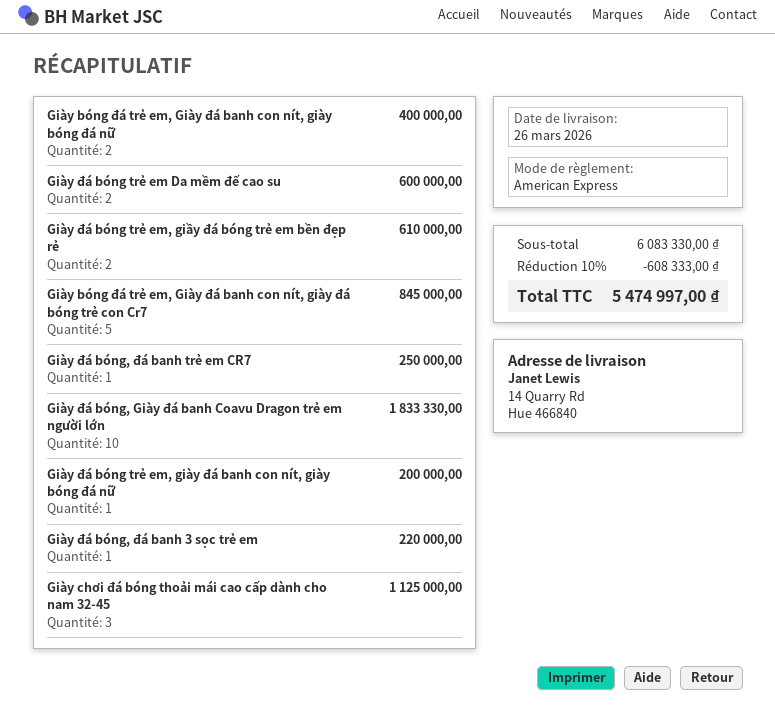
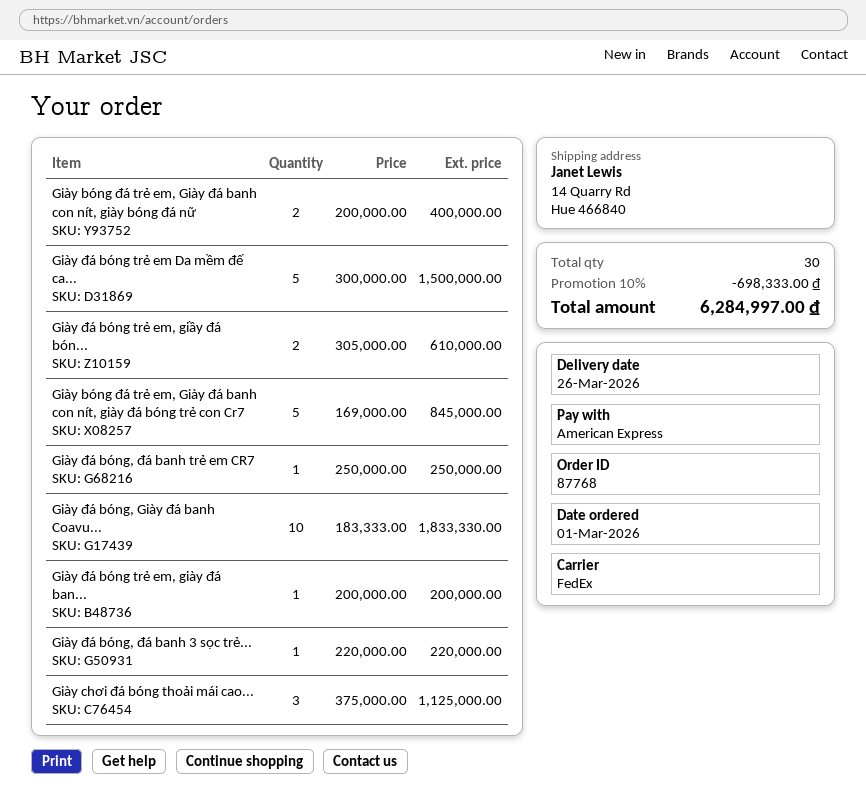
Giày đá bóng trẻ em Da mềm đế cao su: 2 for 600000.00 -> 5 for 1500000.00
discount: 10% = 608333.00 -> 10% = 698333.00
total: 5474997.00 -> 6284997.00

